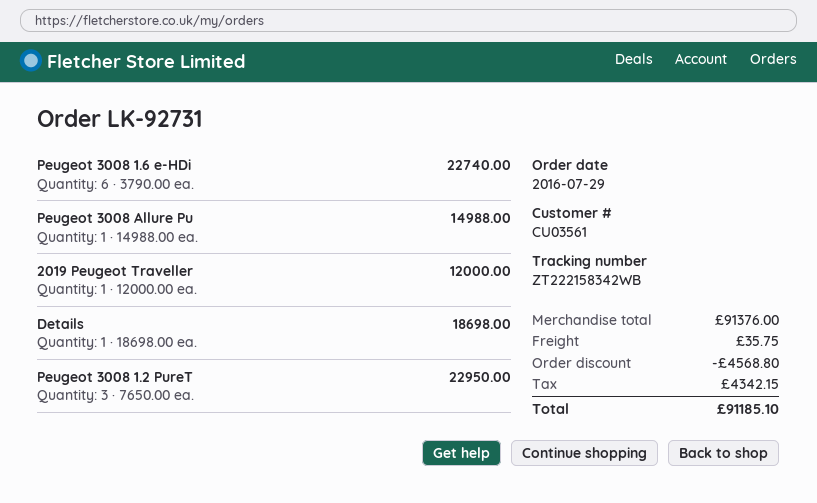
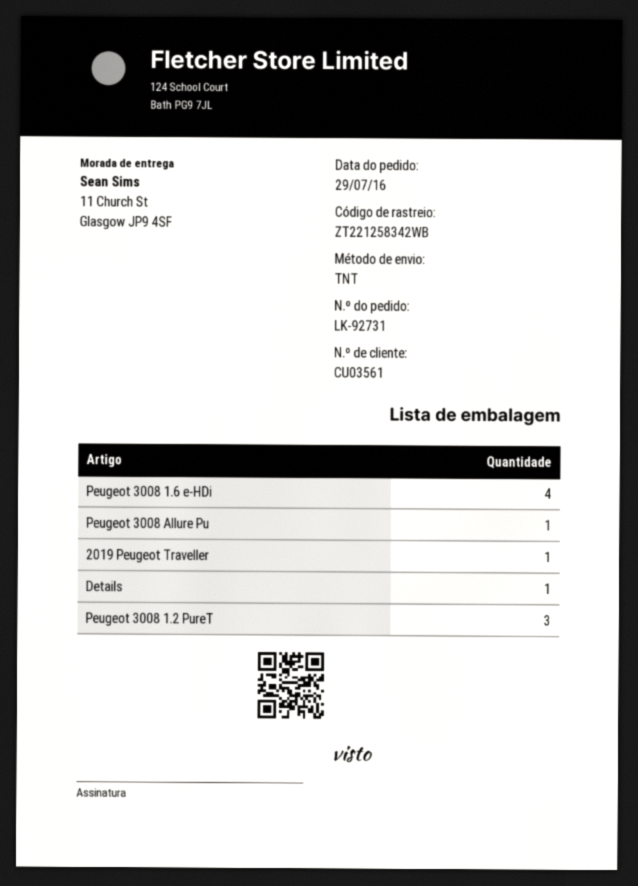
tracking number: ZT222158342WB -> ZT221258342WB
Peugeot 3008 1.6 e-HDi: 6 -> 4

